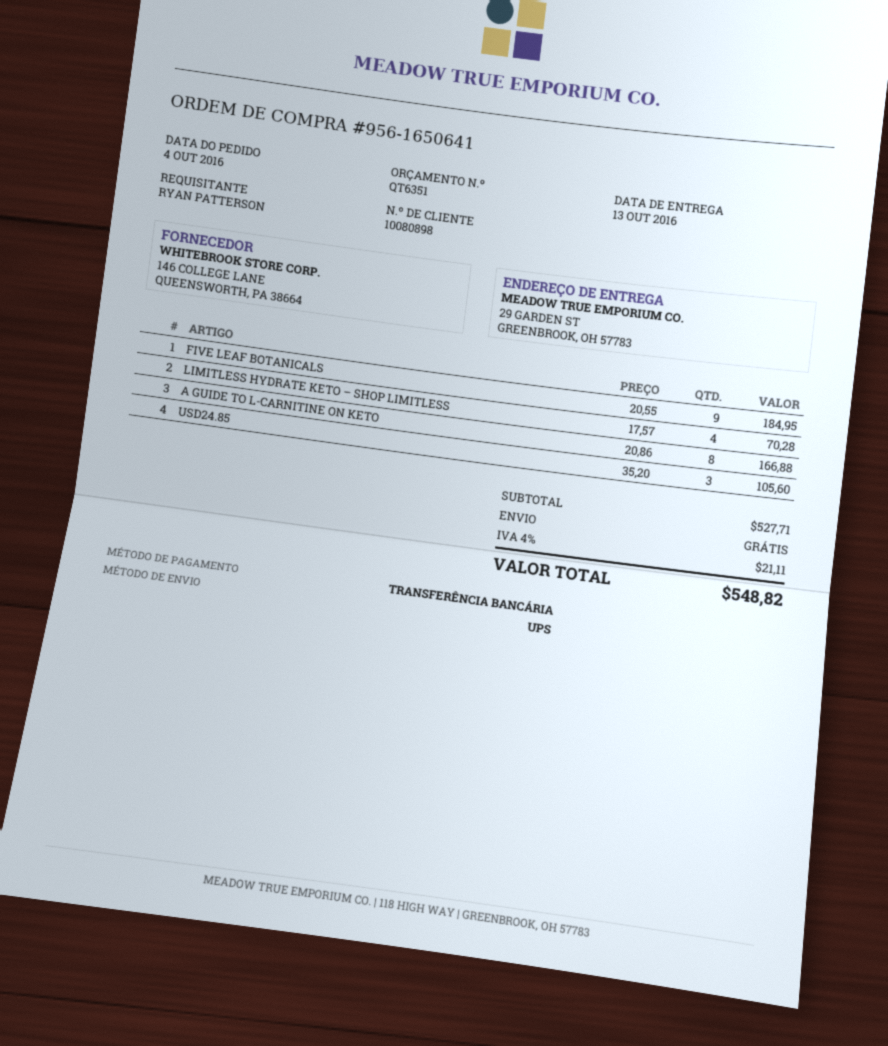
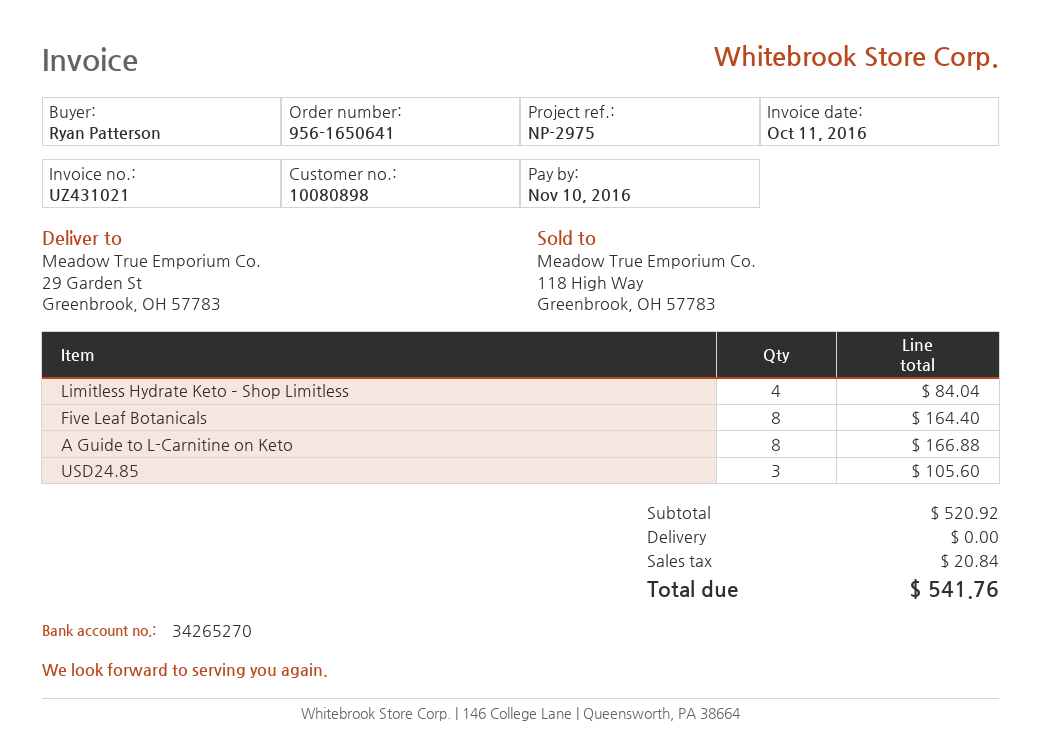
FIVE LEAF BOTANICALS: 9 for 184.95 -> 8 for 164.40
LIMITLESS HYDRATE KETO – SHOP LIMITLESS: 4 for 70.28 -> 4 for 84.04
subtotal: 527.71 -> 520.92
tax: 21.11 -> 20.84
total: 548.82 -> 541.76

